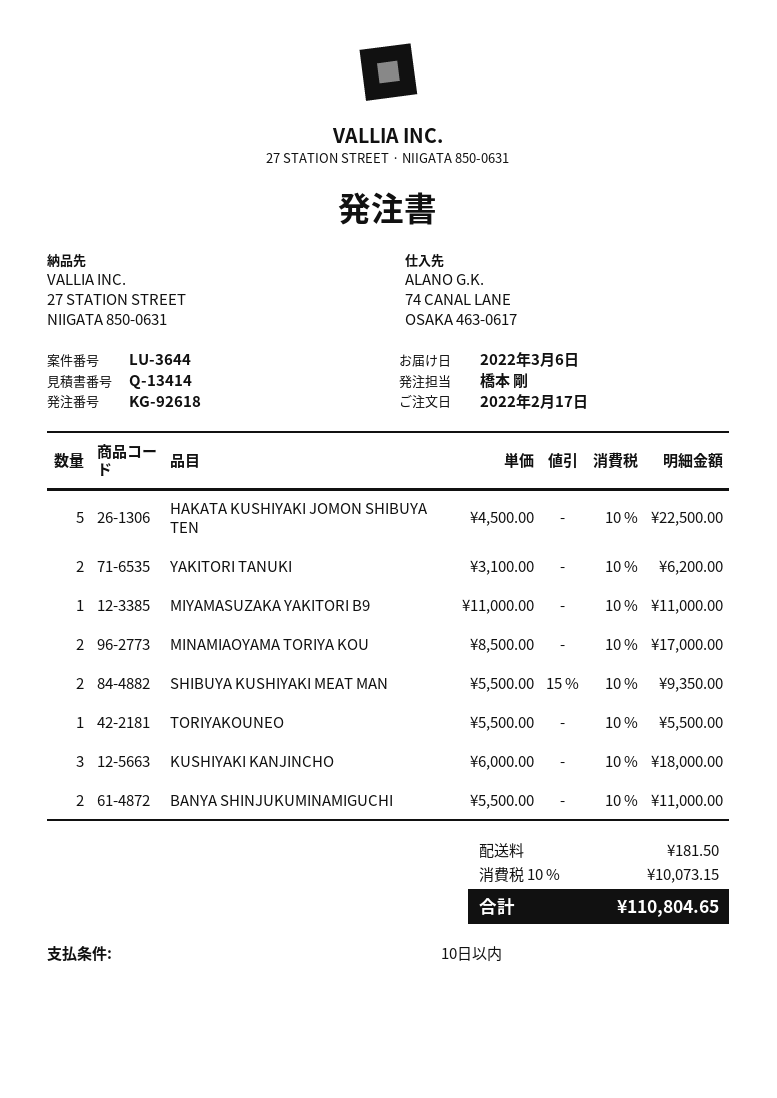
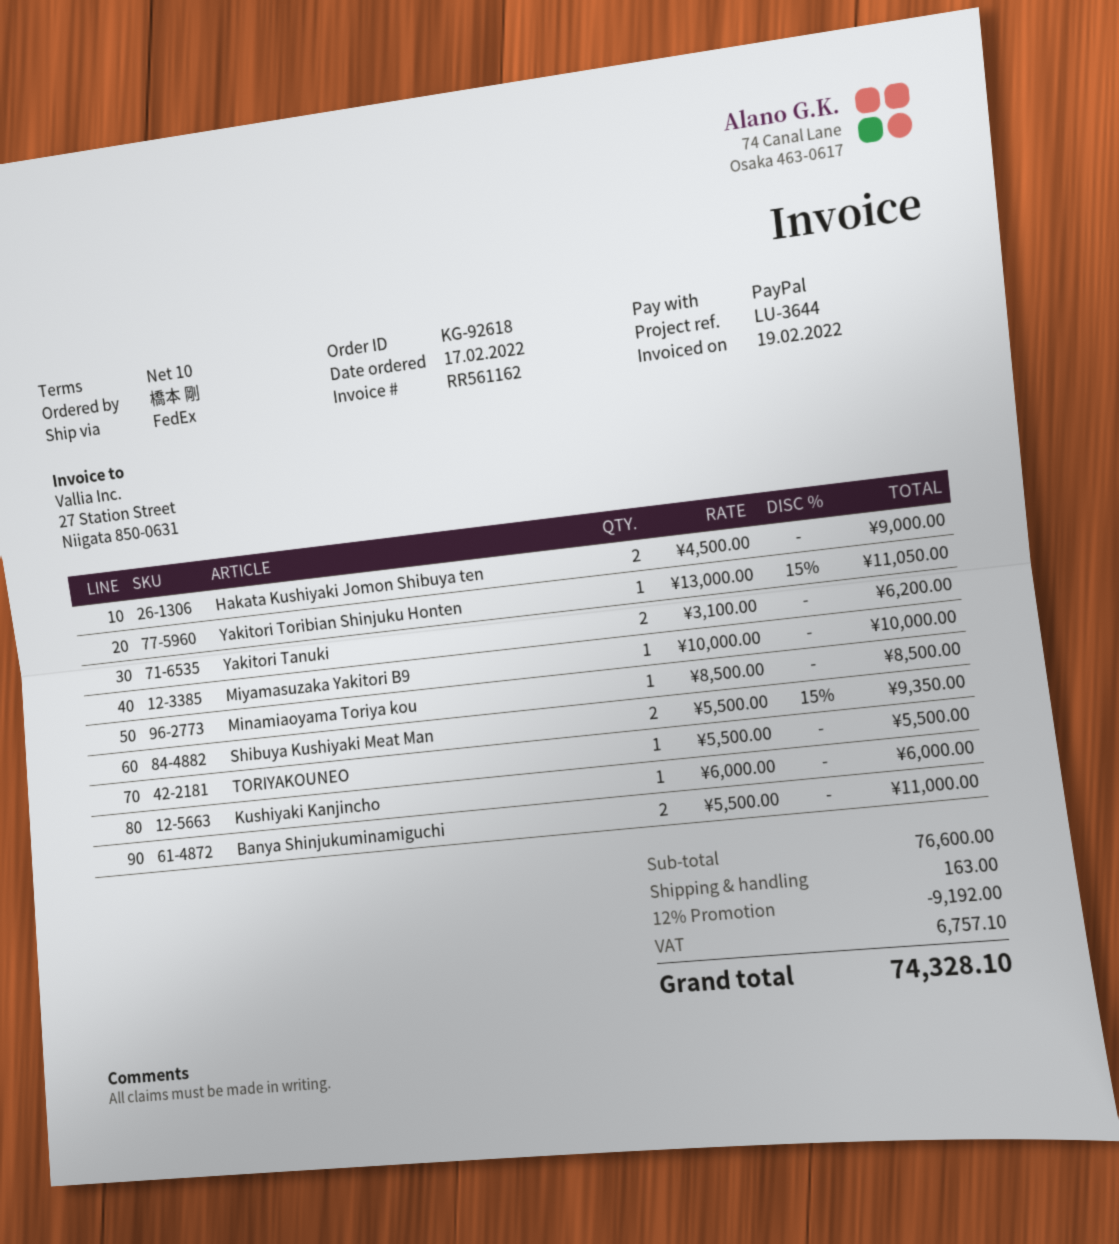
HAKATA KUSHIYAKI JOMON SHIBUYA TEN: 5 x 4500.00 = 22500.00 -> 2 x 4500.00 = 9000.00
MIYAMASUZAKA YAKITORI B9: 1 x 11000.00 = 11000.00 -> 1 x 10000.00 = 10000.00
MINAMIAOYAMA TORIYA KOU: 2 x 8500.00 = 17000.00 -> 1 x 8500.00 = 8500.00
KUSHIYAKI KANJINCHO: 3 x 6000.00 = 18000.00 -> 1 x 6000.00 = 6000.00
Yakitori Toribian Shinjuku Honten: none -> 1 x 13000.00 - 15% = 11050.00
discount: none -> 12% = 9192.00
shipping: 181.50 -> 163.00
tax: 10073.15 -> 6757.10
total: 110804.65 -> 74328.10

